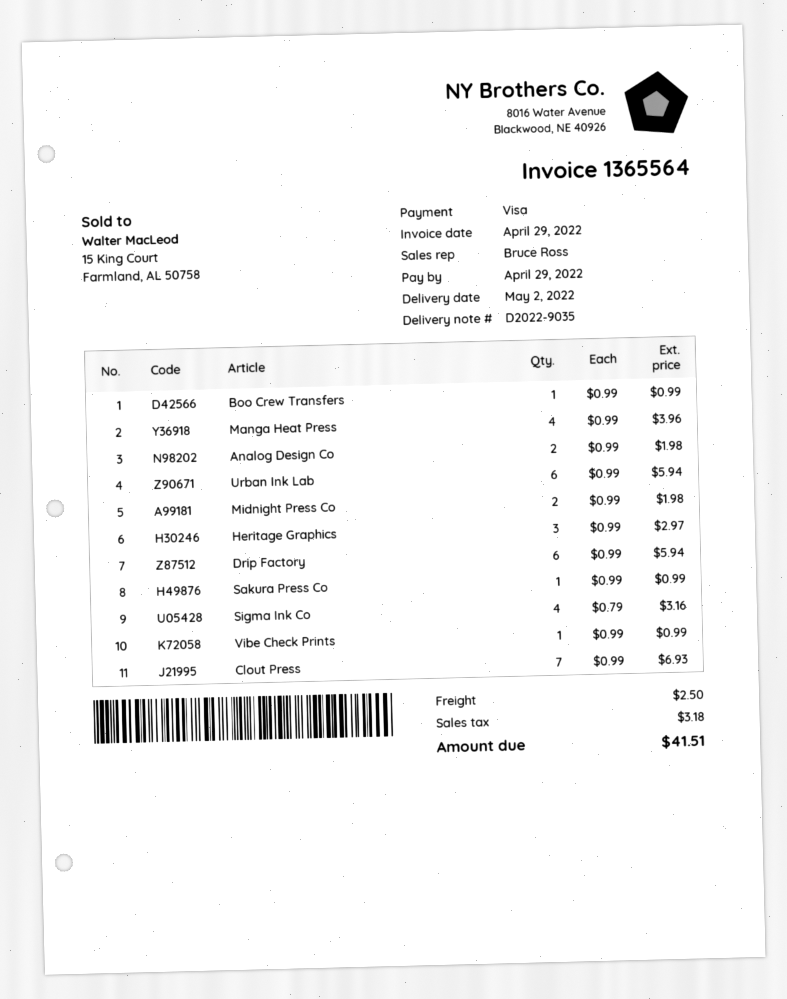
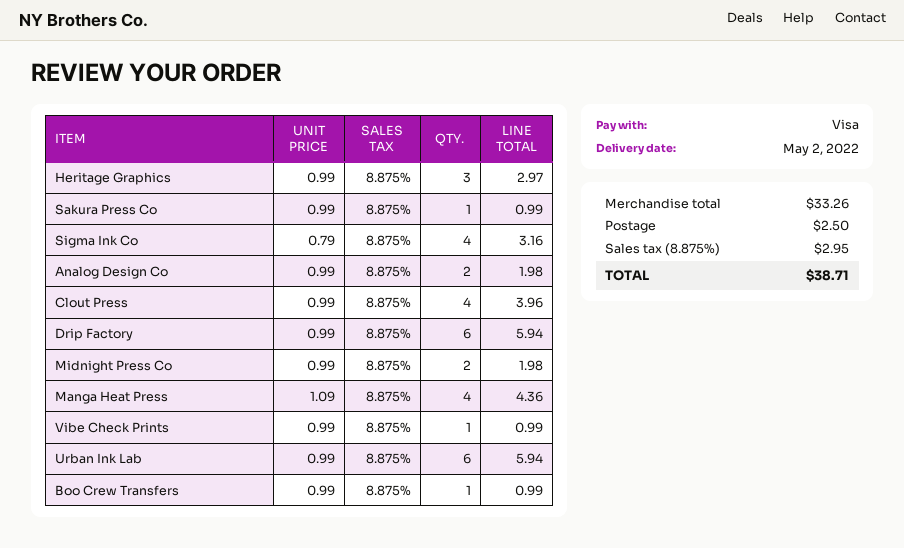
Manga Heat Press: 4 x 0.99 = 3.96 -> 4 x 1.09 = 4.36
Clout Press: 7 x 0.99 = 6.93 -> 4 x 0.99 = 3.96
tax: 3.18 -> 2.95
total: 41.51 -> 38.71

